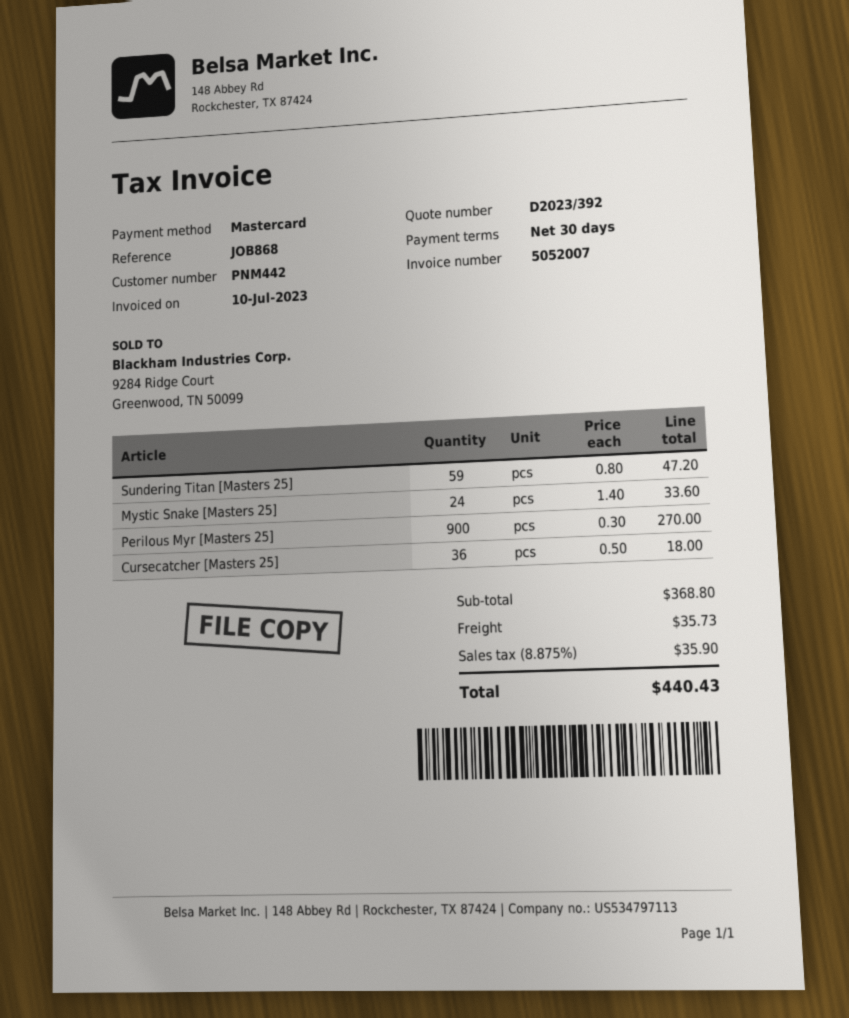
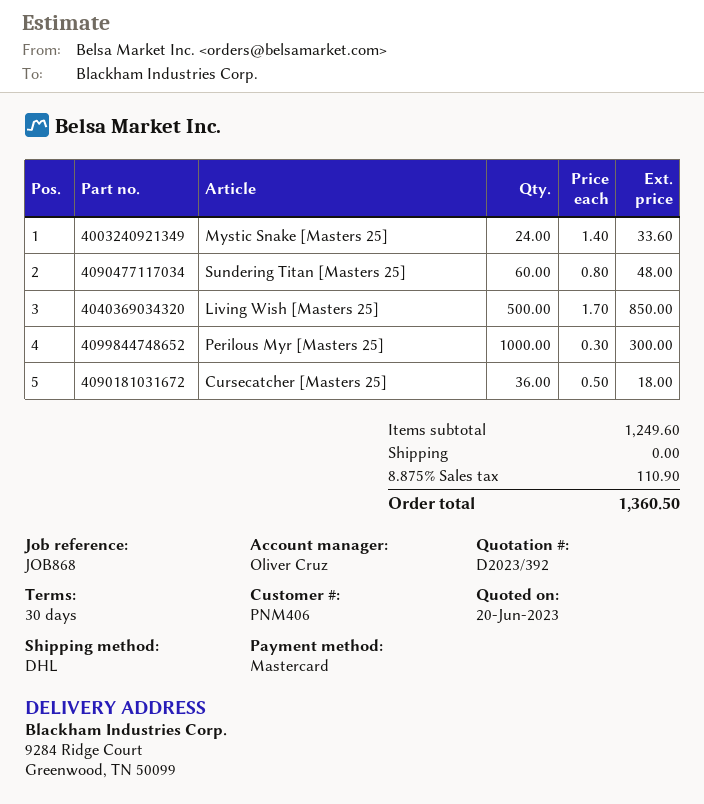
customer number: PNM442 -> PNM406
Sundering Titan [Masters 25]: 59 x 0.80 = 47.20 -> 60 x 0.80 = 48.00
Perilous Myr [Masters 25]: 900 x 0.30 = 270.00 -> 1000 x 0.30 = 300.00
Living Wish [Masters 25]: none -> 500 x 1.70 = 850.00
subtotal: 368.80 -> 1249.60
shipping: 35.73 -> 0.00
tax: 8.875% = 35.90 -> 8.875% = 110.90
total: 440.43 -> 1360.50

